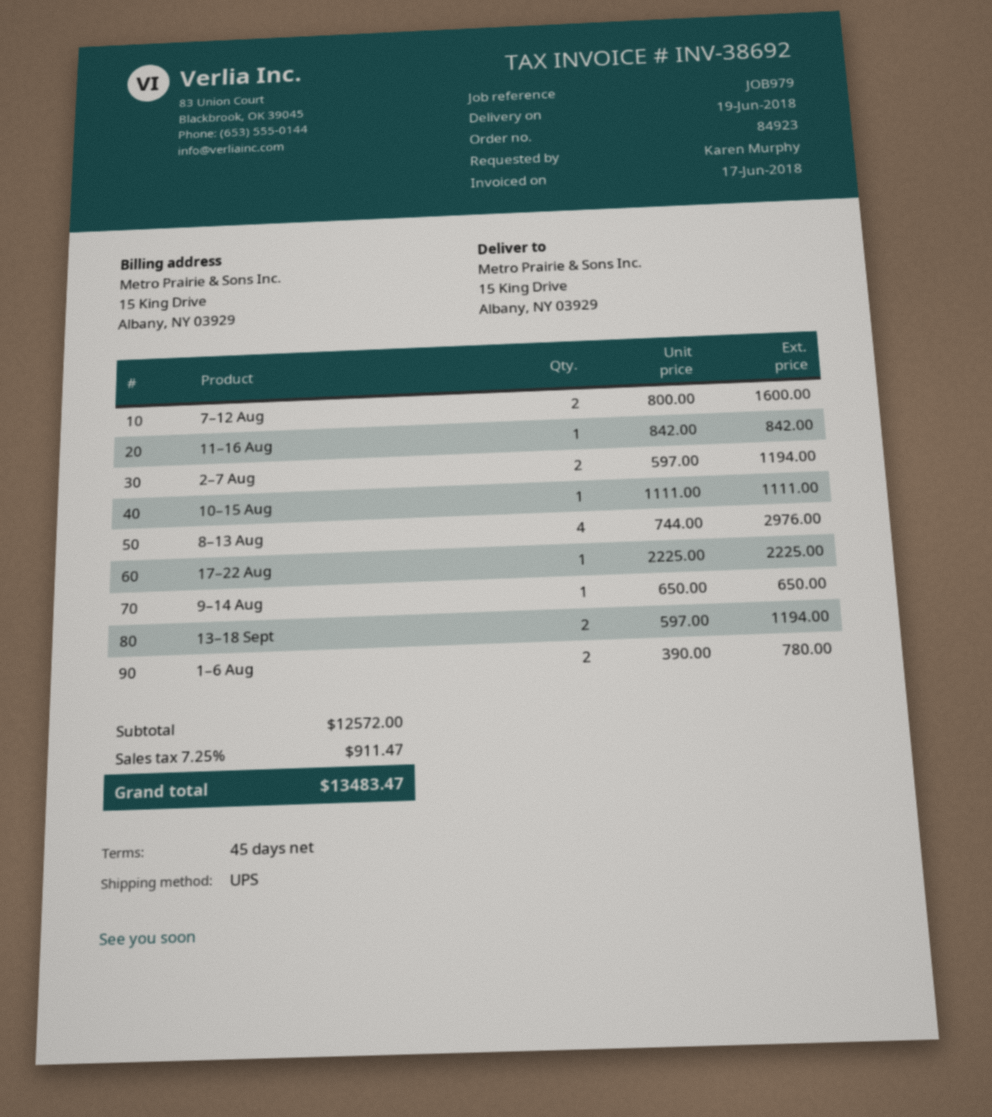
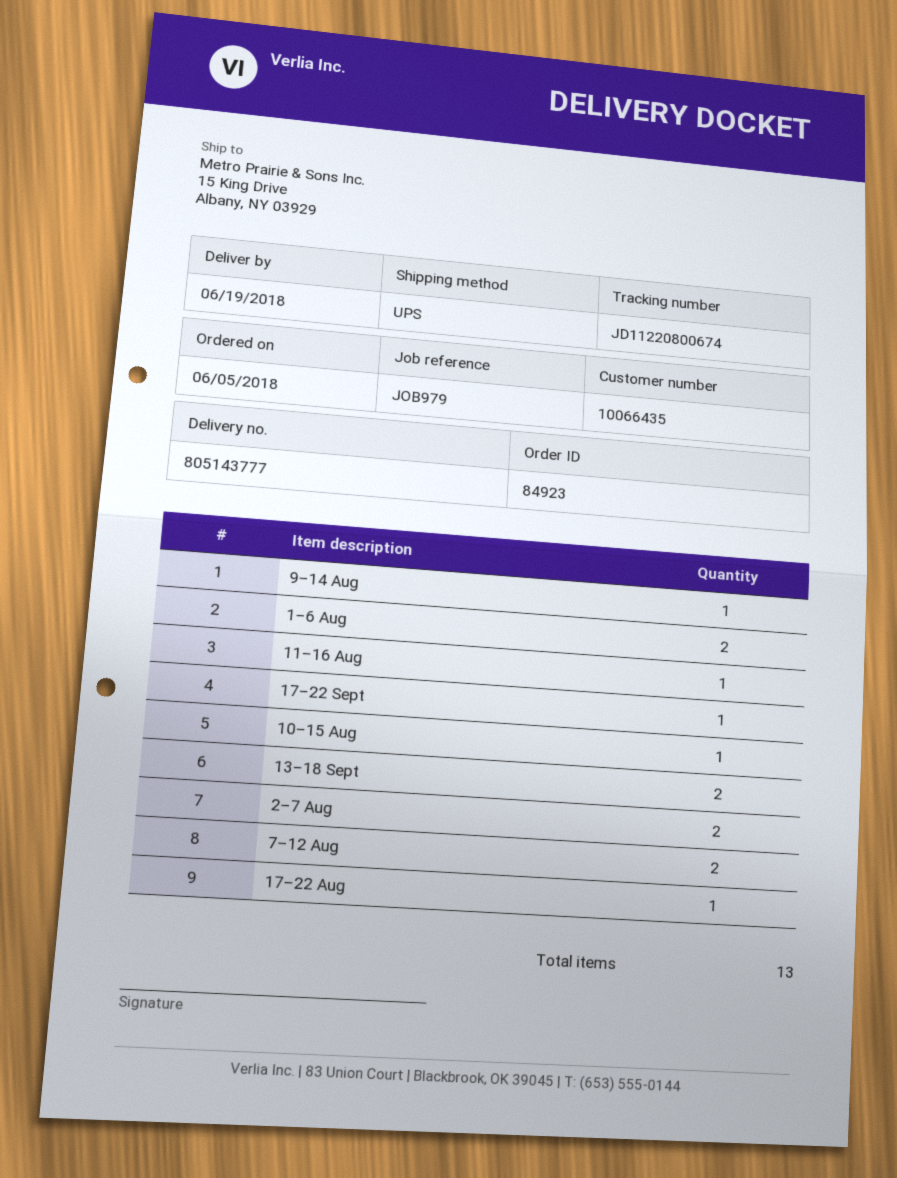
8–13 Aug: 4 -> none
17–22 Sept: none -> 1

